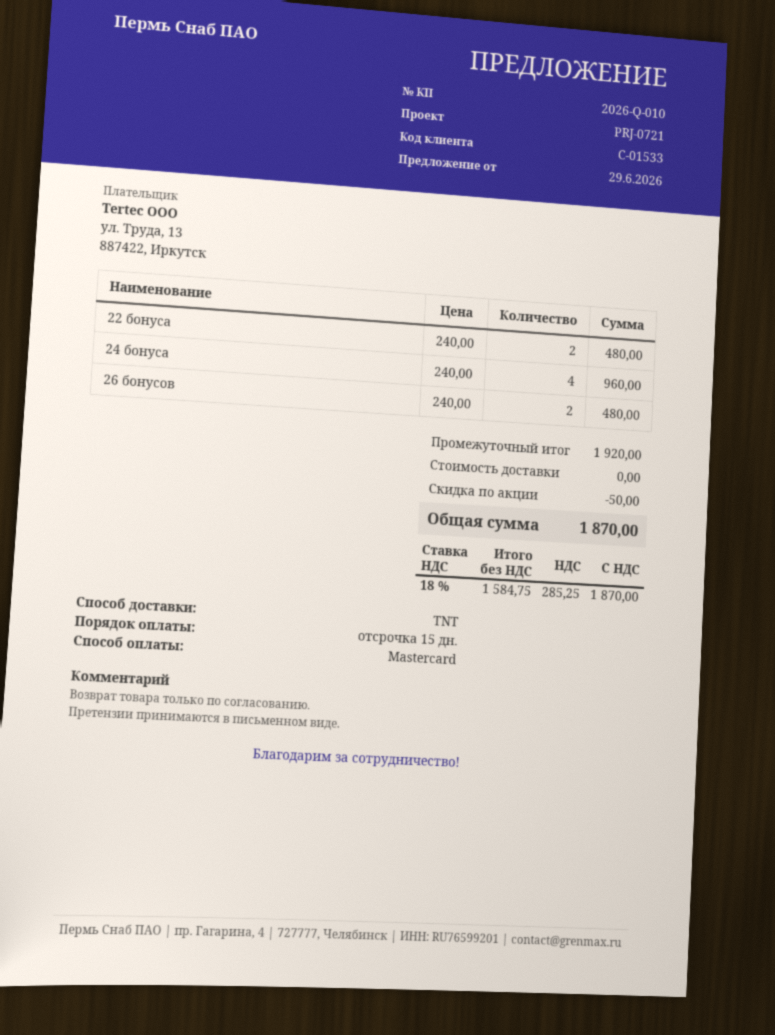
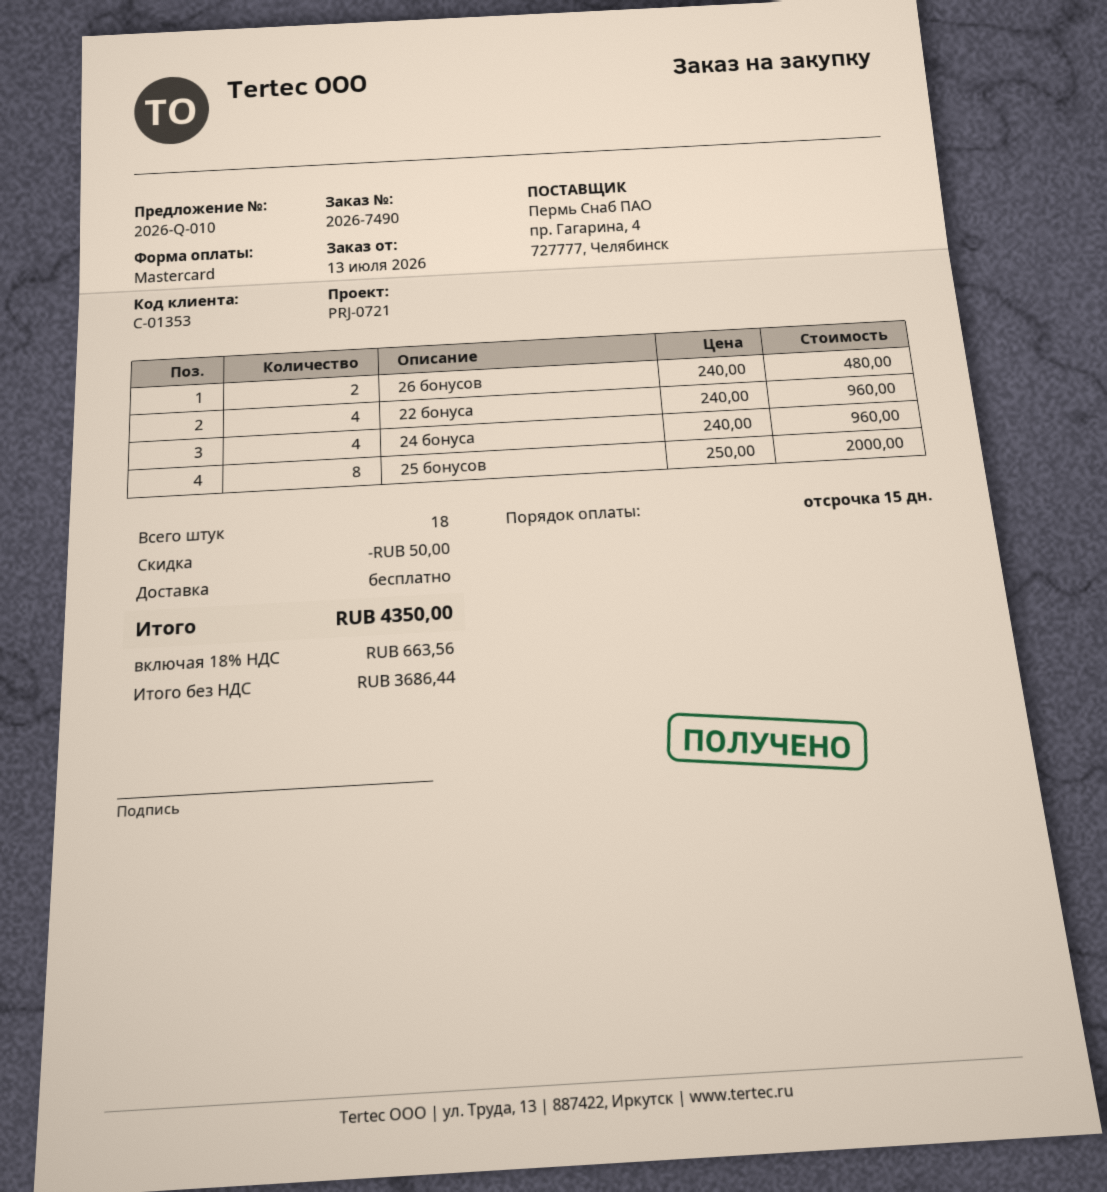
customer number: C-01533 -> C-01353
22 бонуса: 2 x 240.00 = 480.00 -> 4 x 240.00 = 960.00
25 бонусов: none -> 8 x 250.00 = 2000.00
net: 1584.75 -> 3686.44
tax: 18% = 285.25 -> 18% = 663.56
total: 1870.00 -> 4350.00

